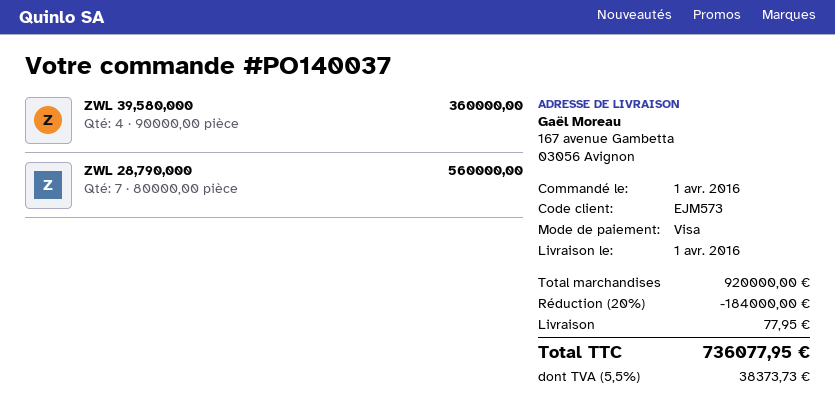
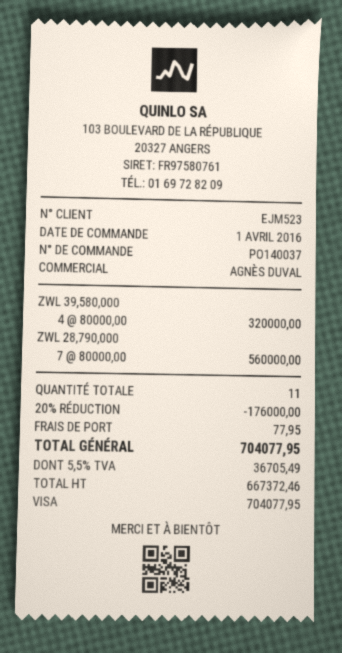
customer number: EJM573 -> EJM523
ZWL 39,580,000: 4 x 90000.00 = 360000.00 -> 4 x 80000.00 = 320000.00
discount: 20% = 184000.00 -> 20% = 176000.00
tax: 5.5% = 38373.73 -> 5.5% = 36705.49
total: 736077.95 -> 704077.95

